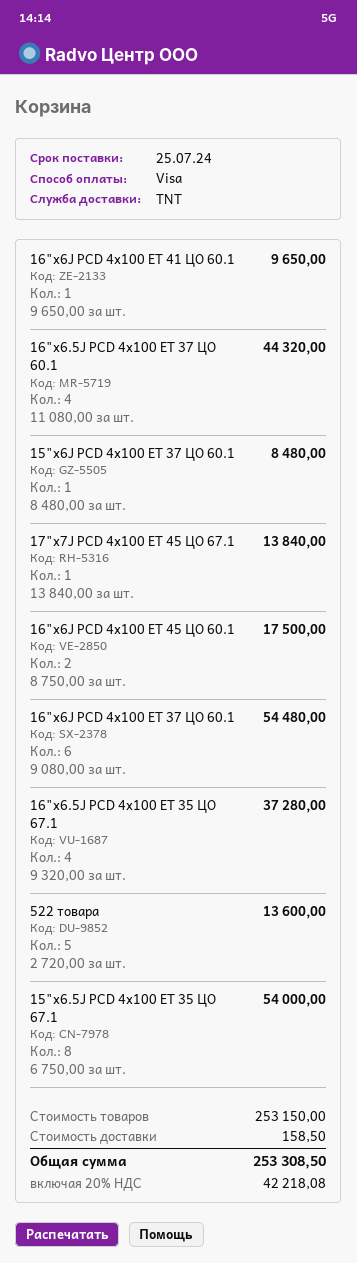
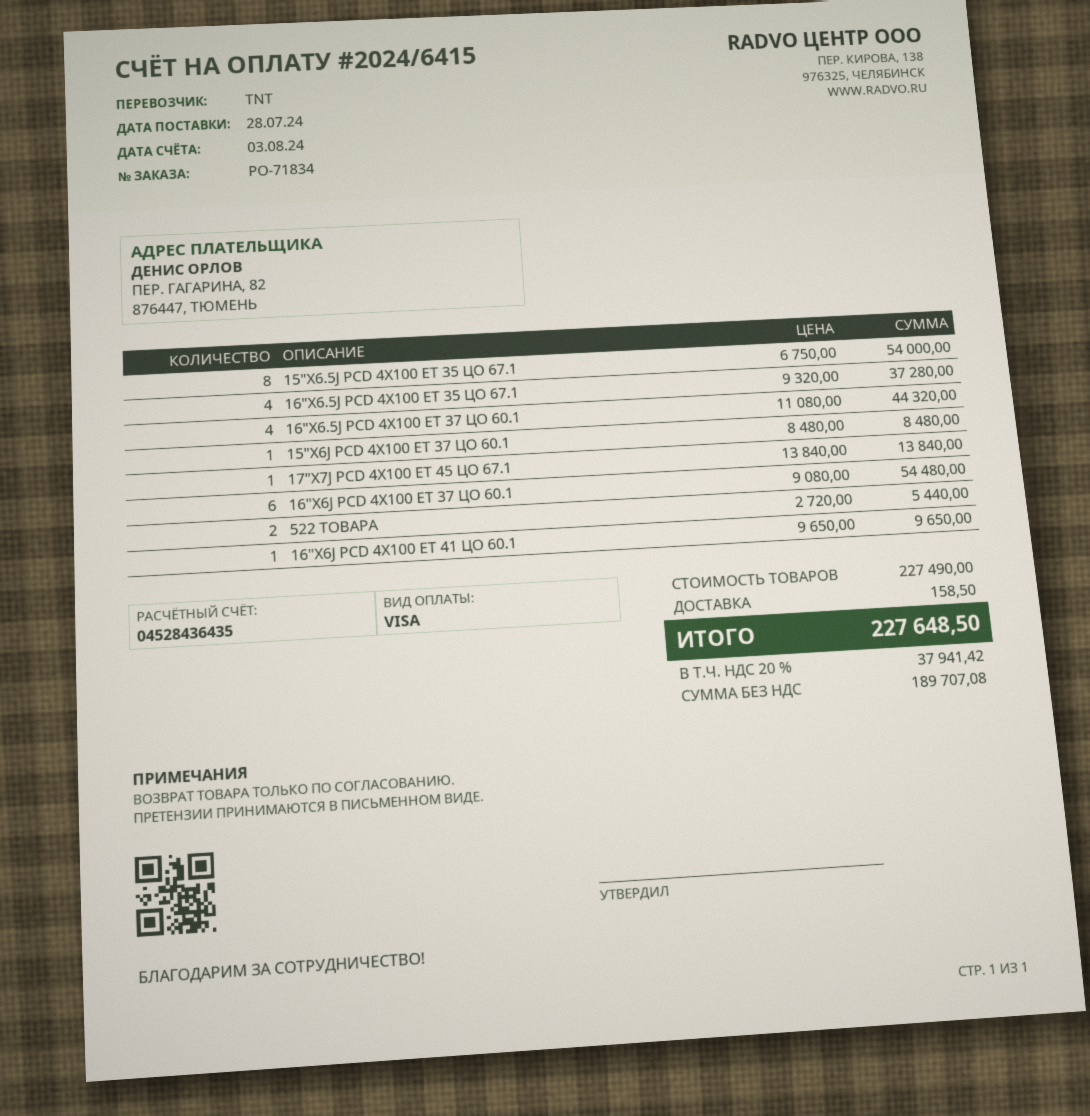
delivery date: 2024-07-25 -> 2024-07-28
16"x6J PCD 4x100 ЕТ 45 ЦО 60.1: 2 x 8750.00 = 17500.00 -> none
522 товара: 5 x 2720.00 = 13600.00 -> 2 x 2720.00 = 5440.00
subtotal: 253150.00 -> 227490.00
tax: 20% = 42218.08 -> 20% = 37941.42
total: 253308.50 -> 227648.50

